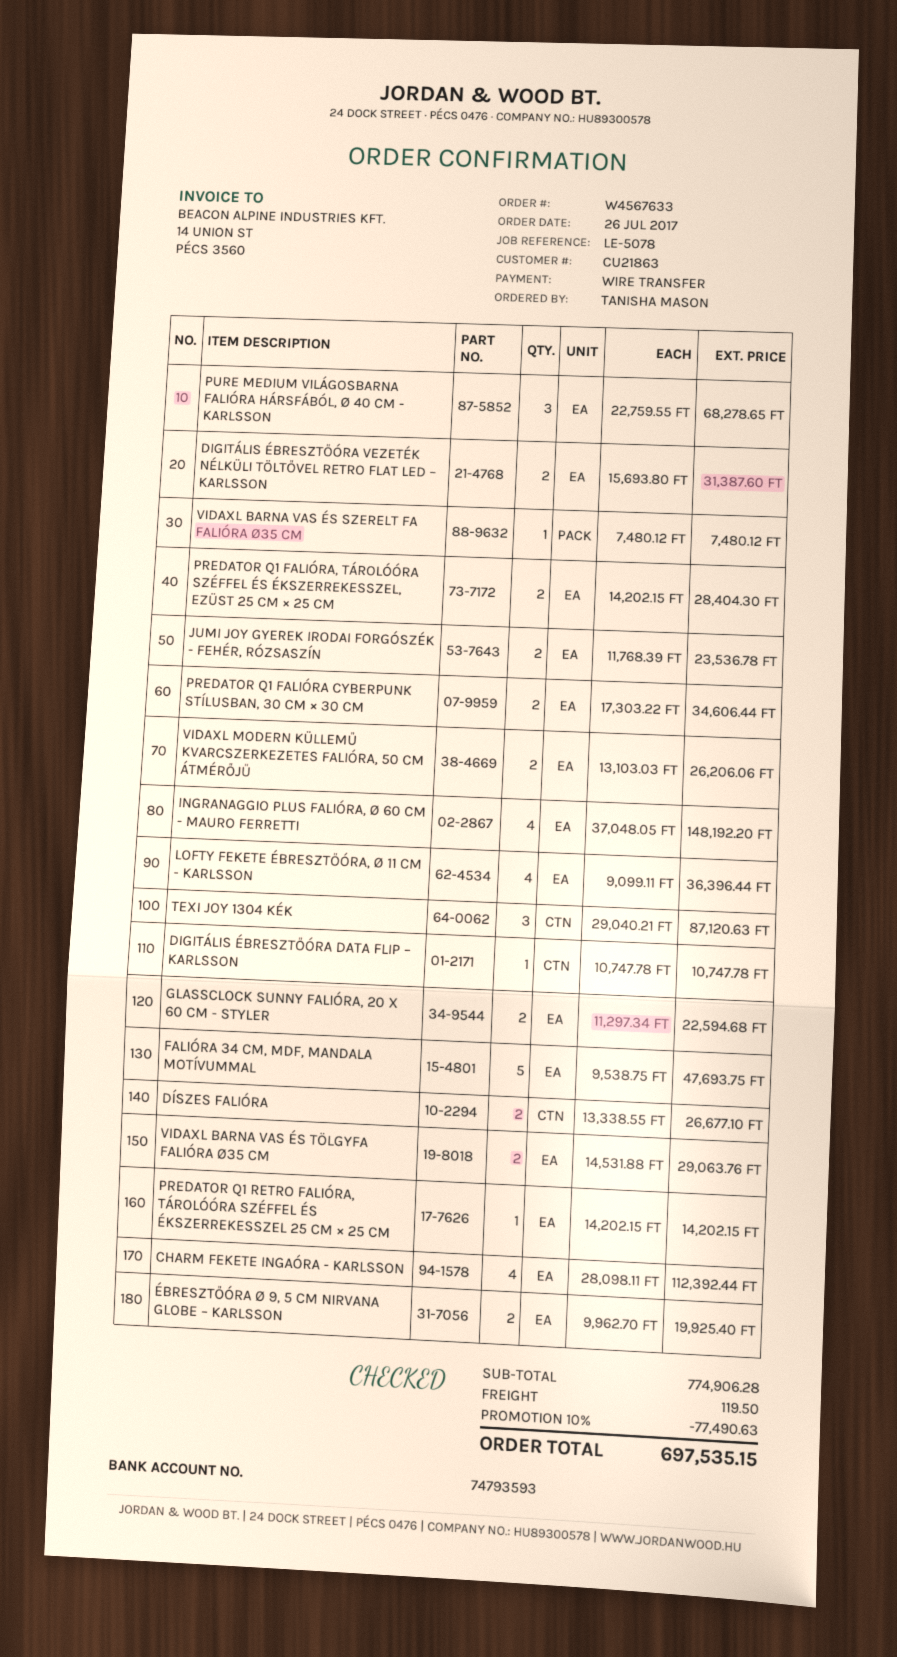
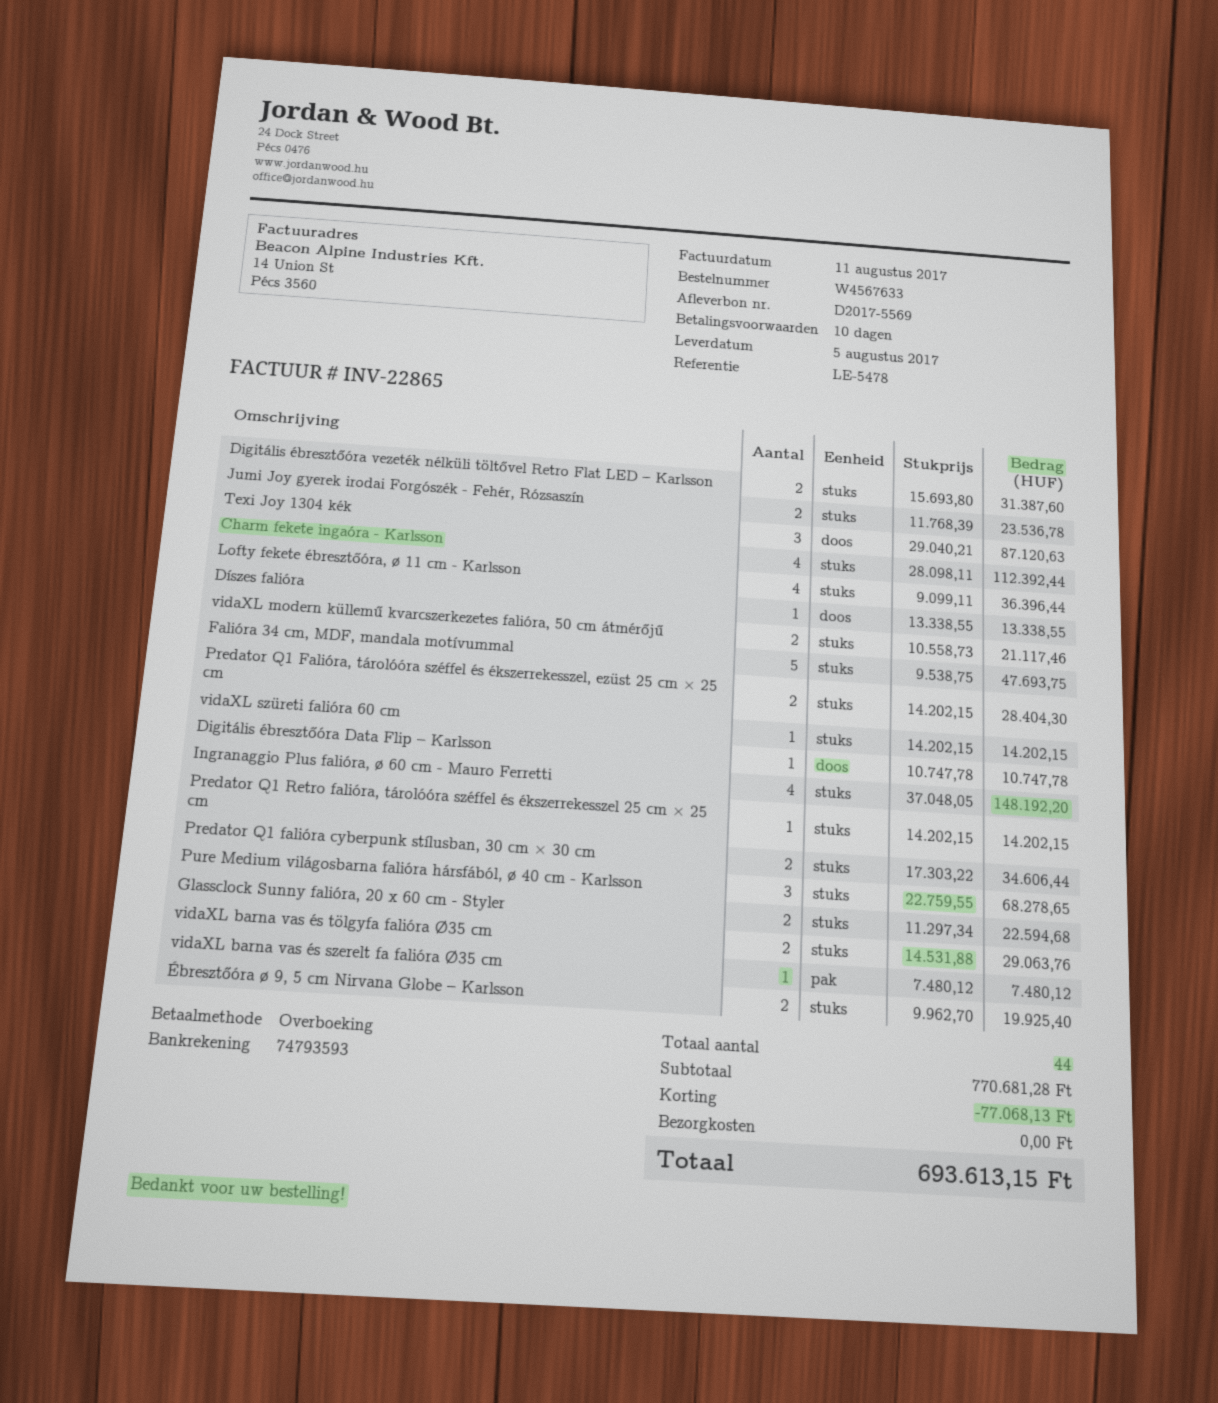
reference: LE-5078 -> LE-5478
VIDAXL MODERN KÜLLEMŰ KVARCSZERKEZETES FALIÓRA, 50 CM ÁTMÉRŐJŰ: 2 x 13103.03 = 26206.06 -> 2 x 10558.73 = 21117.46
DÍSZES FALIÓRA: 2 x 13338.55 = 26677.10 -> 1 x 13338.55 = 13338.55
vidaXL szüreti falióra 60 cm: none -> 1 x 14202.15 = 14202.15
subtotal: 774906.28 -> 770681.28
discount: 77490.63 -> 77068.13
shipping: 119.50 -> 0.00
total: 697535.15 -> 693613.15

